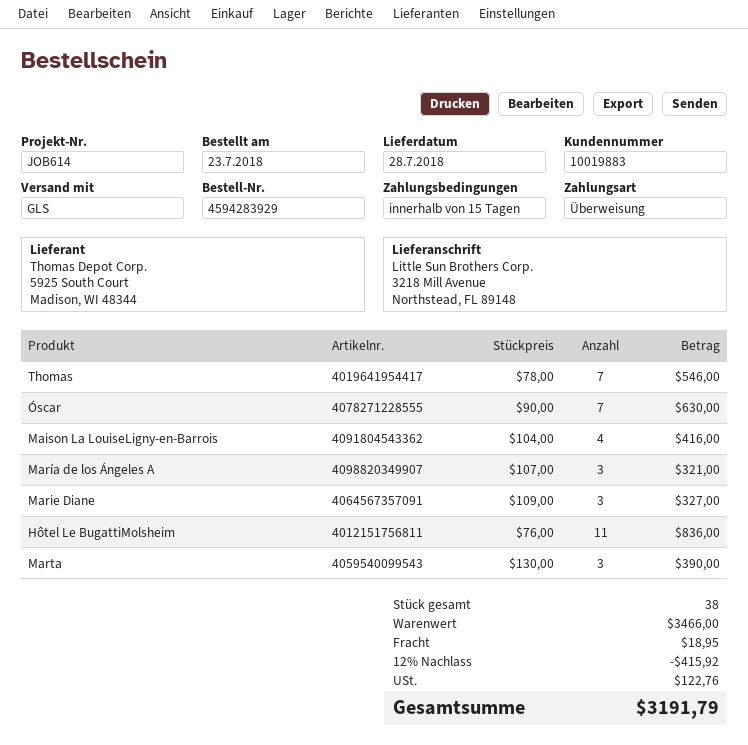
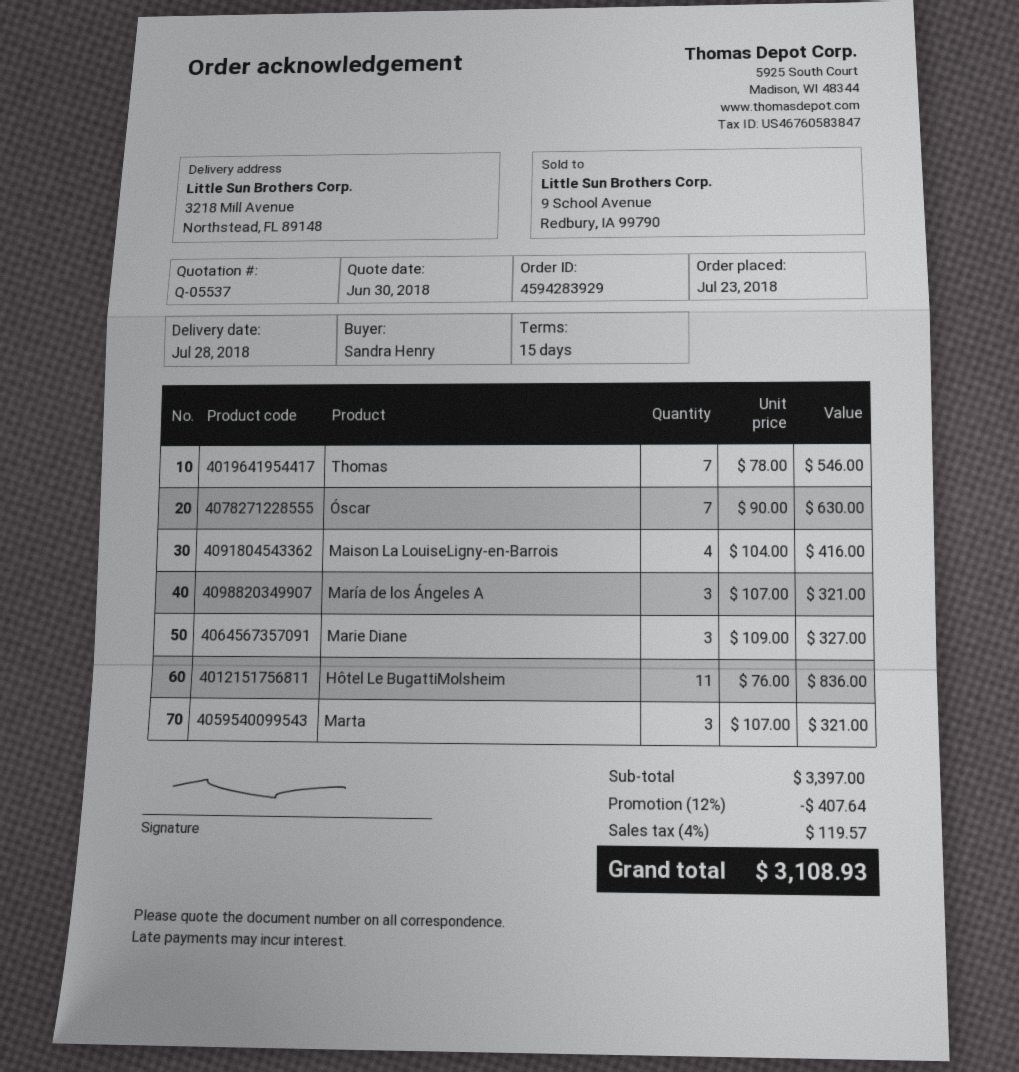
Marta: 3 x 130.00 = 390.00 -> 3 x 107.00 = 321.00
subtotal: 3466.00 -> 3397.00
discount: 12% = 415.92 -> 12% = 407.64
shipping: 18.95 -> none
tax: 122.76 -> 119.57
total: 3191.79 -> 3108.93

